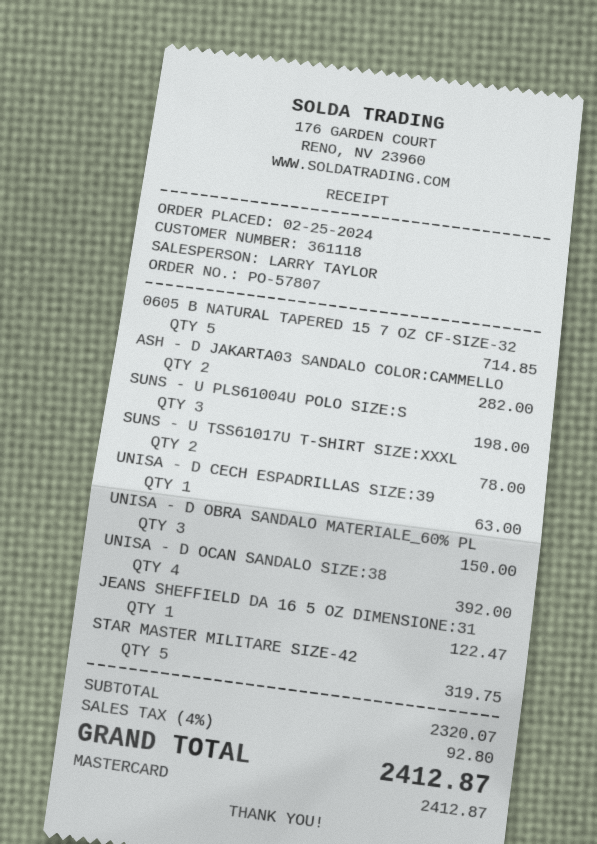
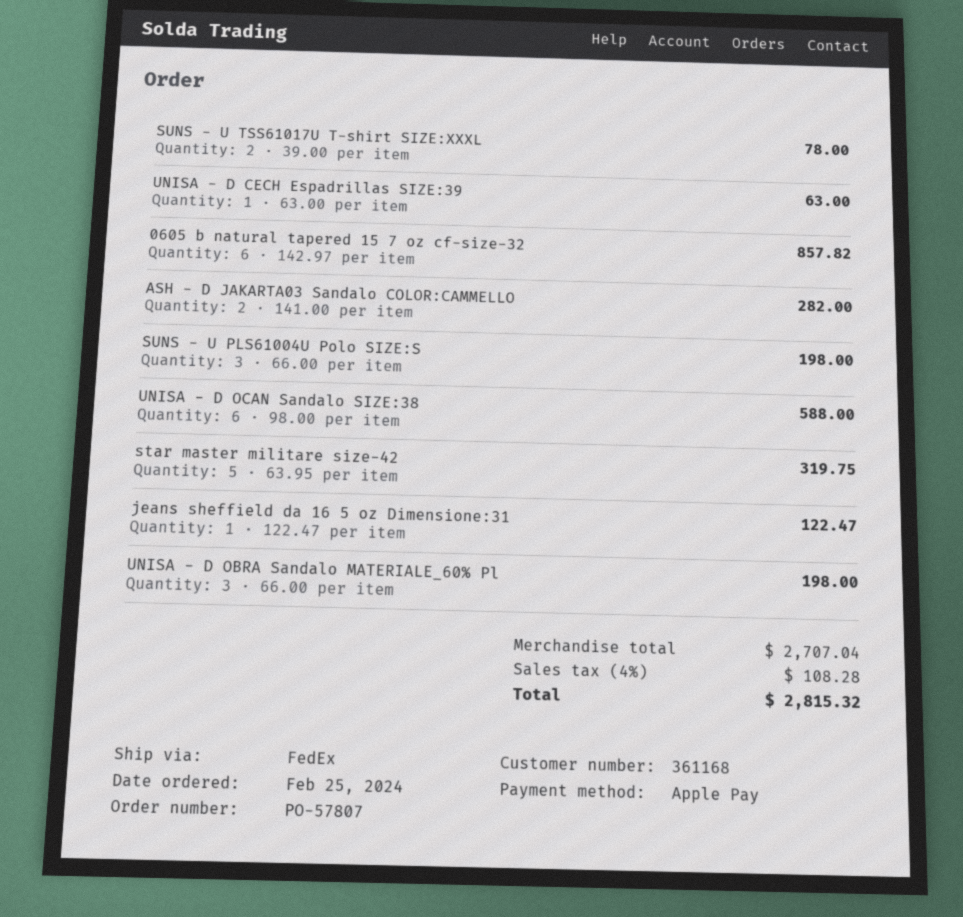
customer number: 361118 -> 361168
payment method: Mastercard -> Apple Pay
0605 B NATURAL TAPERED 15 7 OZ CF-SIZE-32: 5 for 714.85 -> 6 for 857.82
UNISA - D OBRA SANDALO MATERIALE_60% PL: 3 for 150.00 -> 3 for 198.00
UNISA - D OCAN SANDALO SIZE:38: 4 for 392.00 -> 6 for 588.00
subtotal: 2320.07 -> 2707.04
tax: 4% = 92.80 -> 4% = 108.28
total: 2412.87 -> 2815.32

